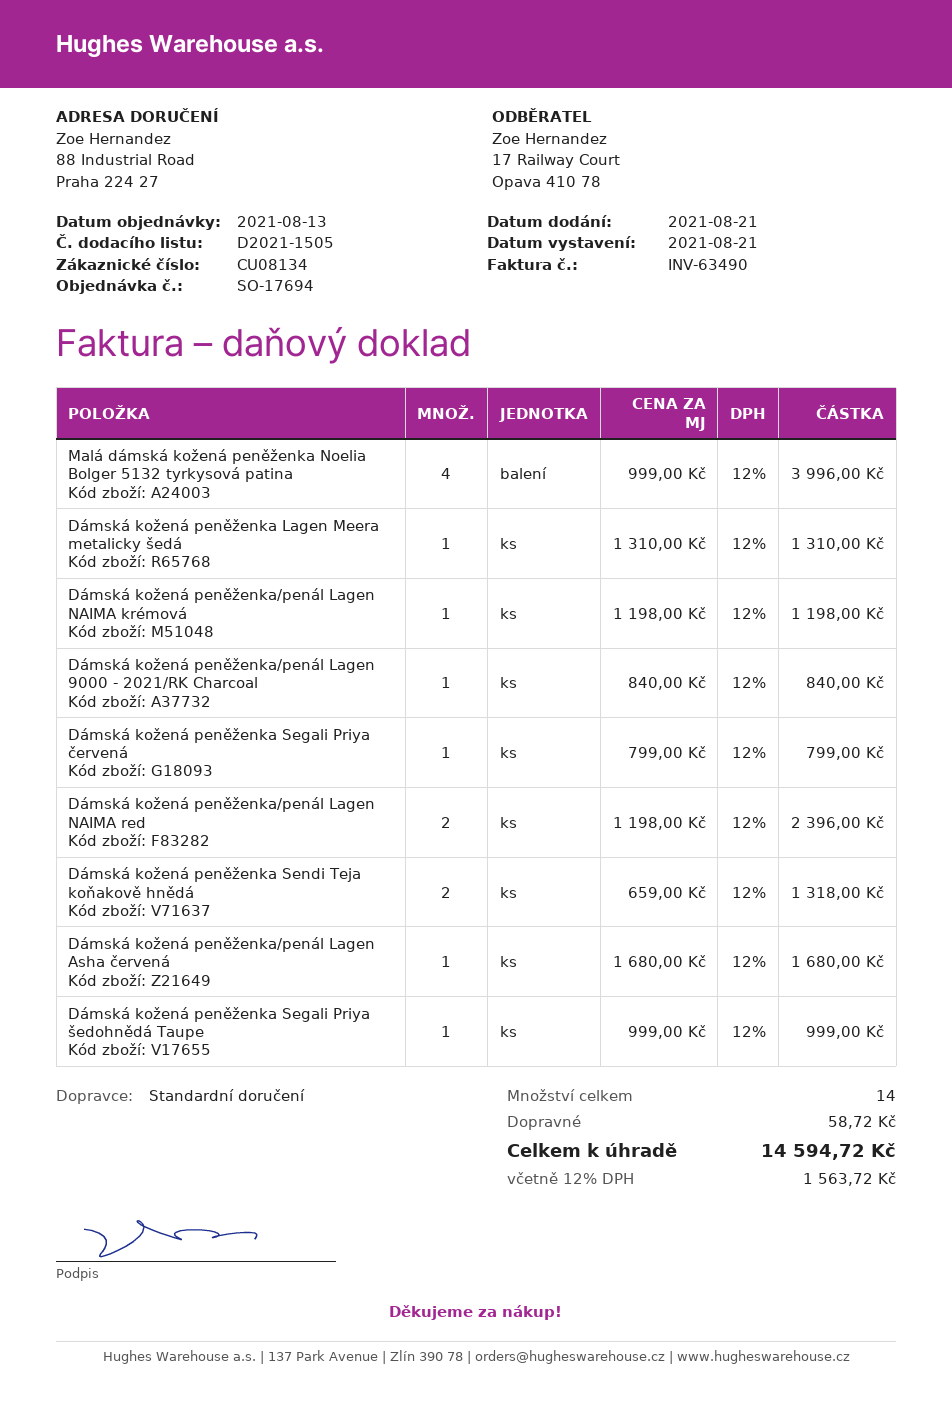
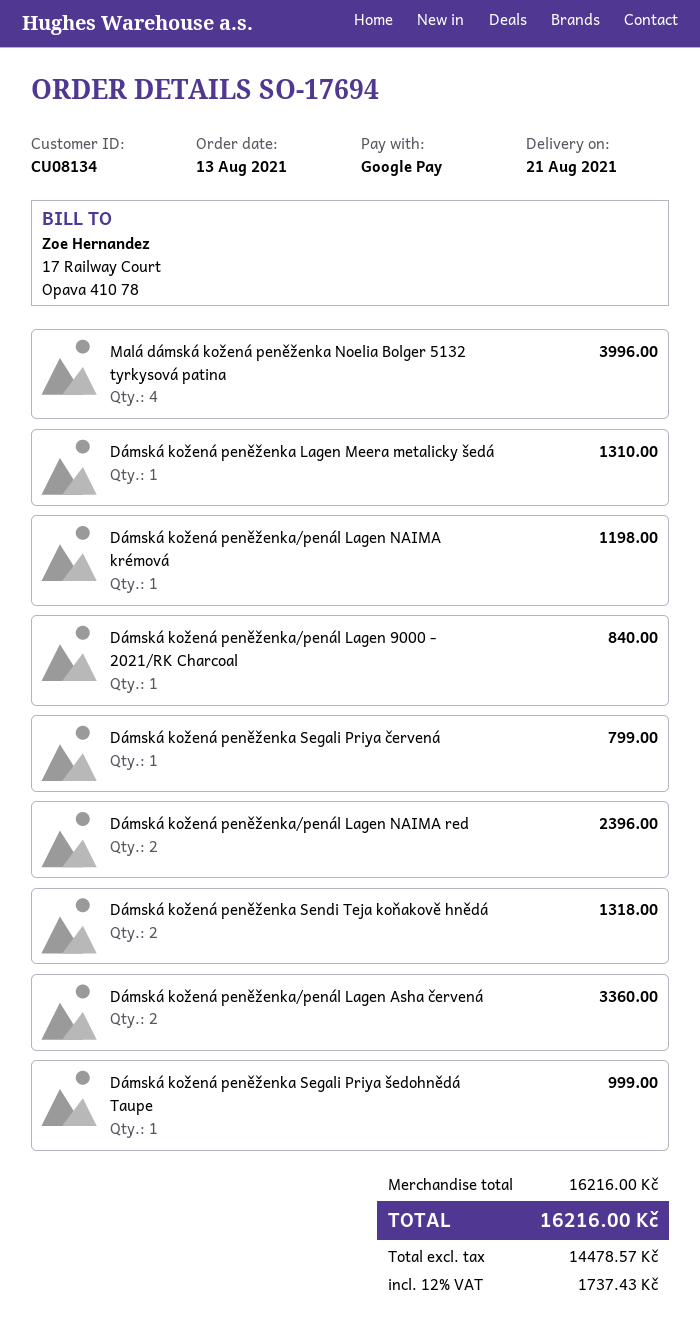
Dámská kožená peněženka/penál Lagen Asha červená: 1 for 1680.00 -> 2 for 3360.00
shipping: 58.72 -> none
tax: 12% = 1563.72 -> 12% = 1737.43
total: 14594.72 -> 16216.00

